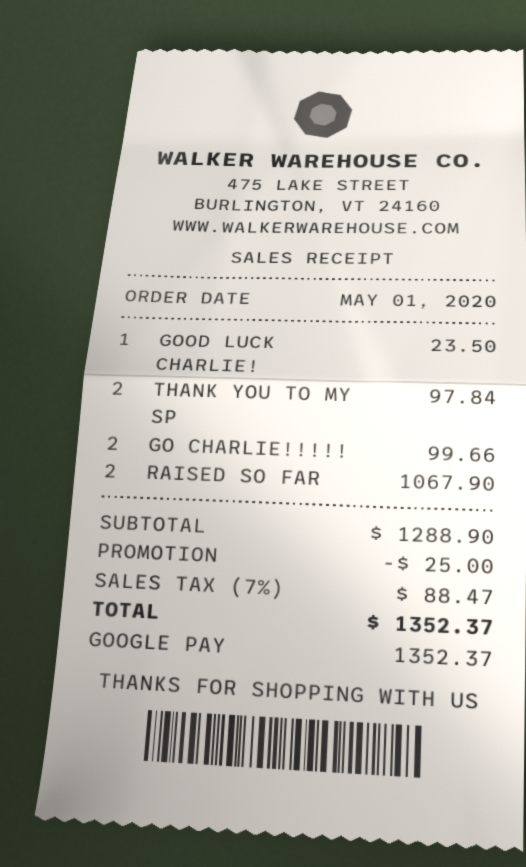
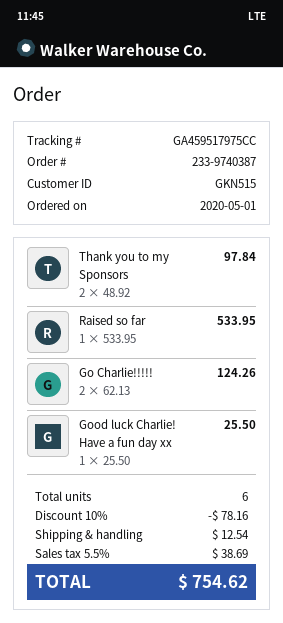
GOOD LUCK CHARLIE!: 1 for 23.50 -> 1 for 25.50
GO CHARLIE!!!!!: 2 for 99.66 -> 2 for 124.26
RAISED SO FAR: 2 for 1067.90 -> 1 for 533.95
discount: 25.00 -> 78.16
shipping: none -> 12.54
tax: 7% = 88.47 -> 5.5% = 38.69
total: 1352.37 -> 754.62

